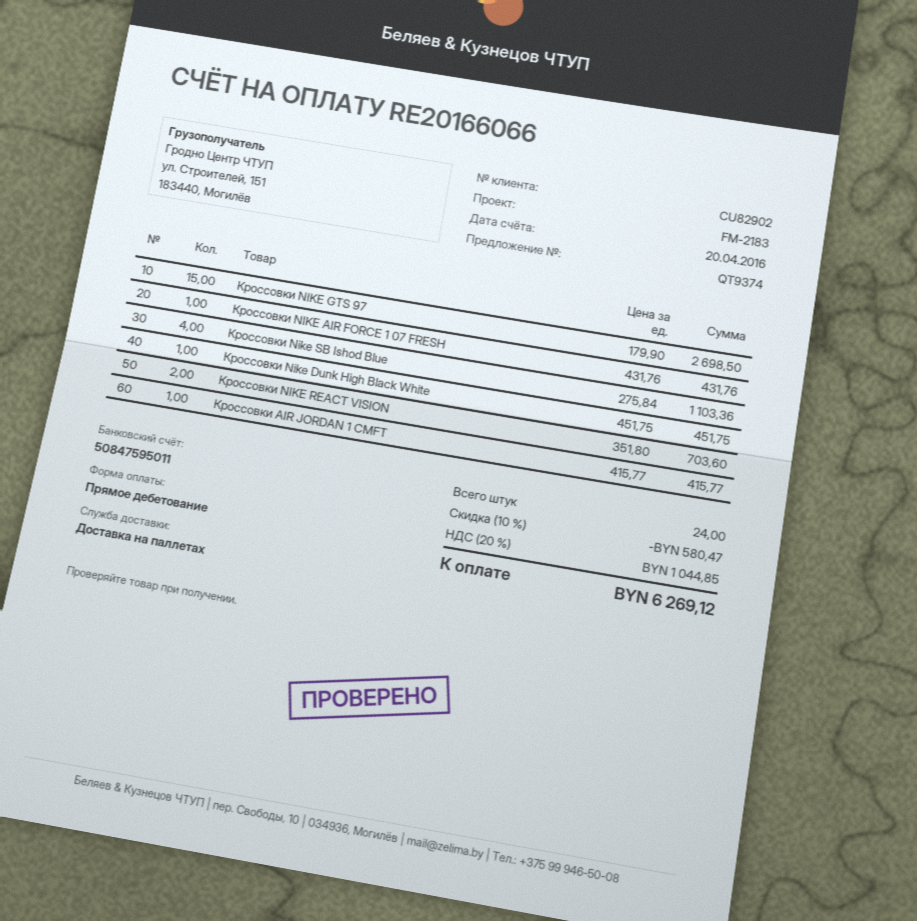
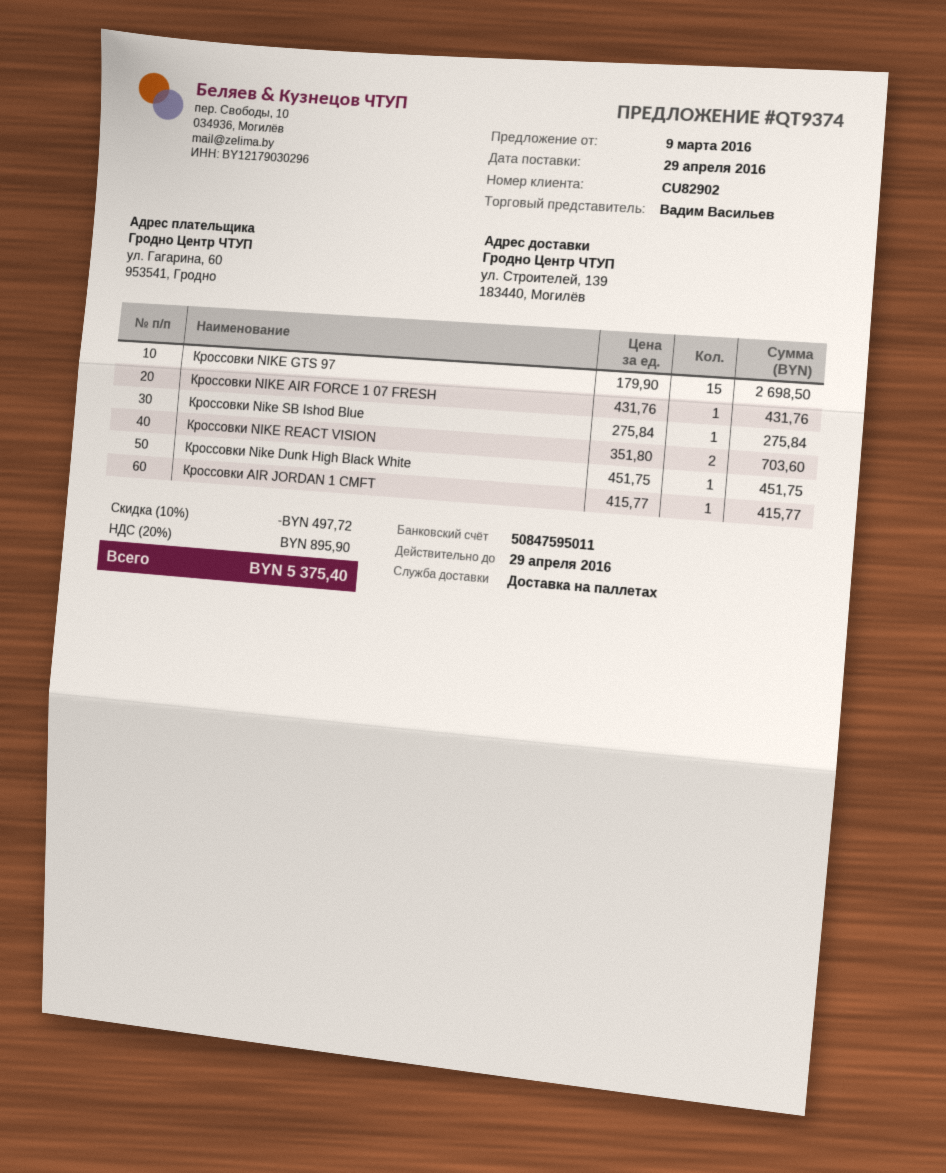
ship to: ул. Строителей, 151, 183440, Могилёв -> ул. Строителей, 139, 183440, Могилёв
Кроссовки Nike SB Ishod Blue: 4 x 275.84 = 1103.36 -> 1 x 275.84 = 275.84
discount: 10% = 580.47 -> 10% = 497.72
tax: 20% = 1044.85 -> 20% = 895.90
total: 6269.12 -> 5375.40

